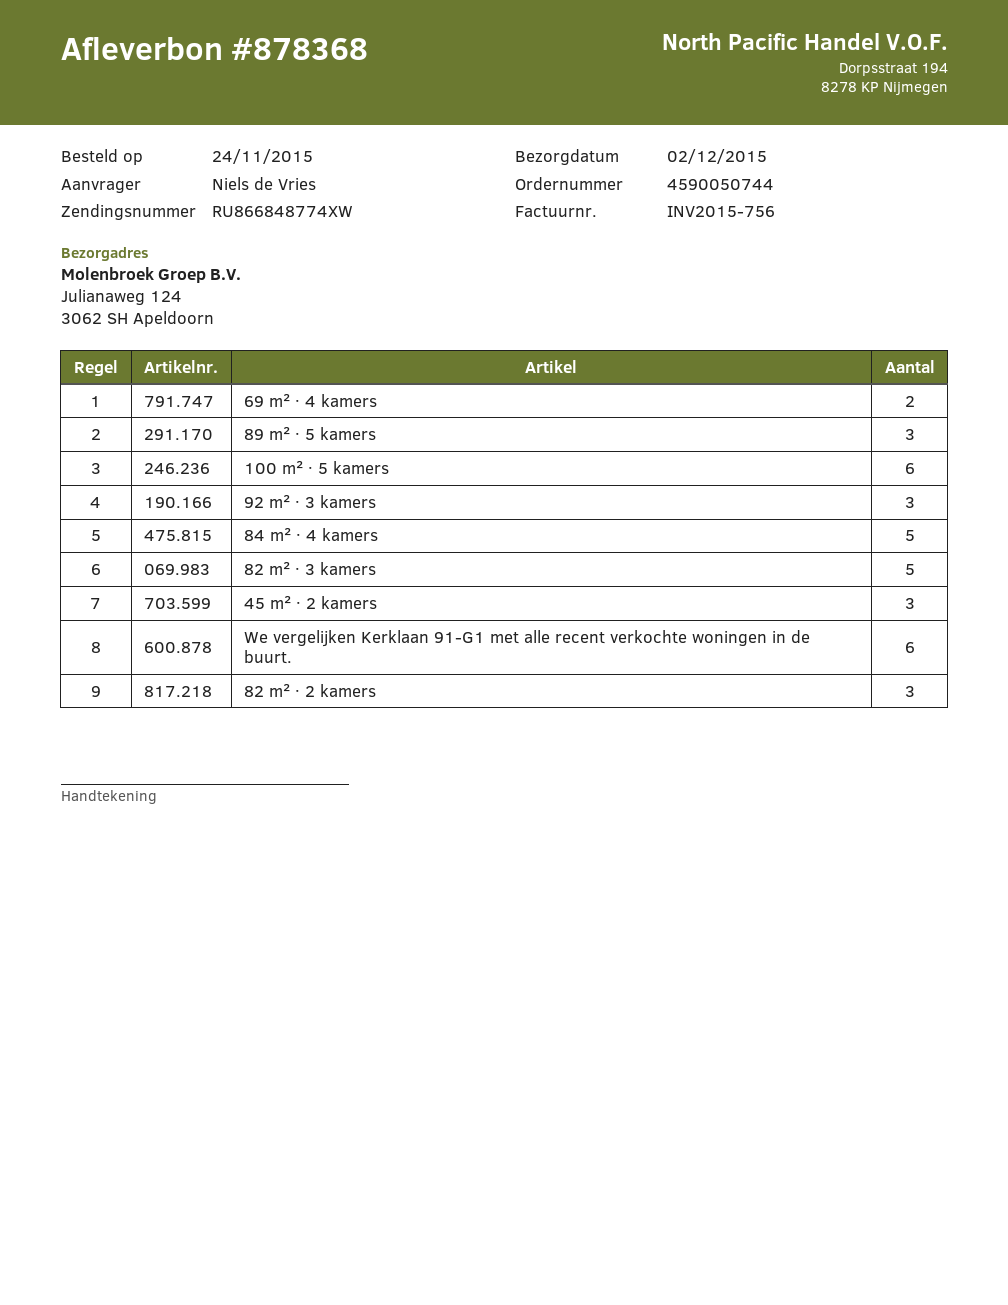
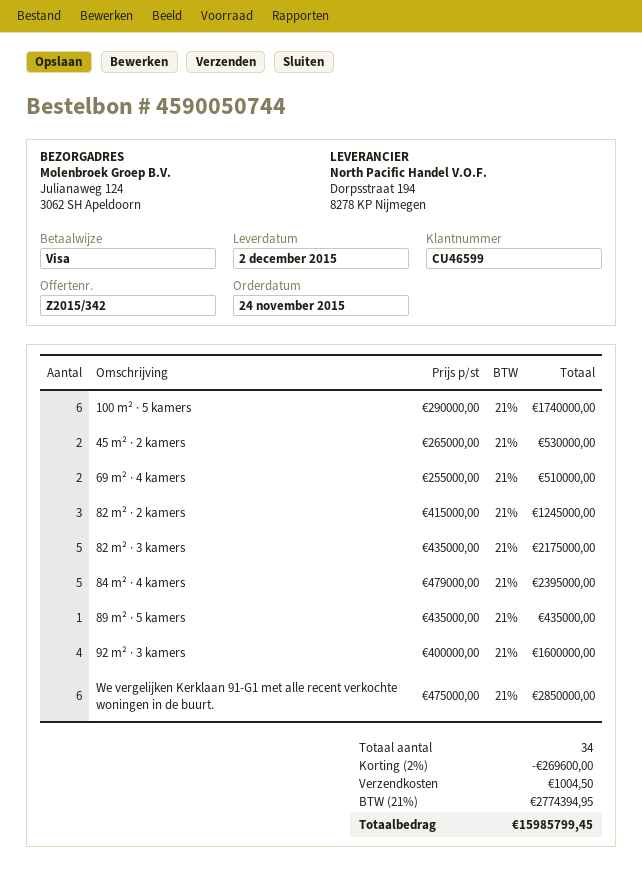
89 m² · 5 kamers: 3 -> 1
92 m² · 3 kamers: 3 -> 4
45 m² · 2 kamers: 3 -> 2

